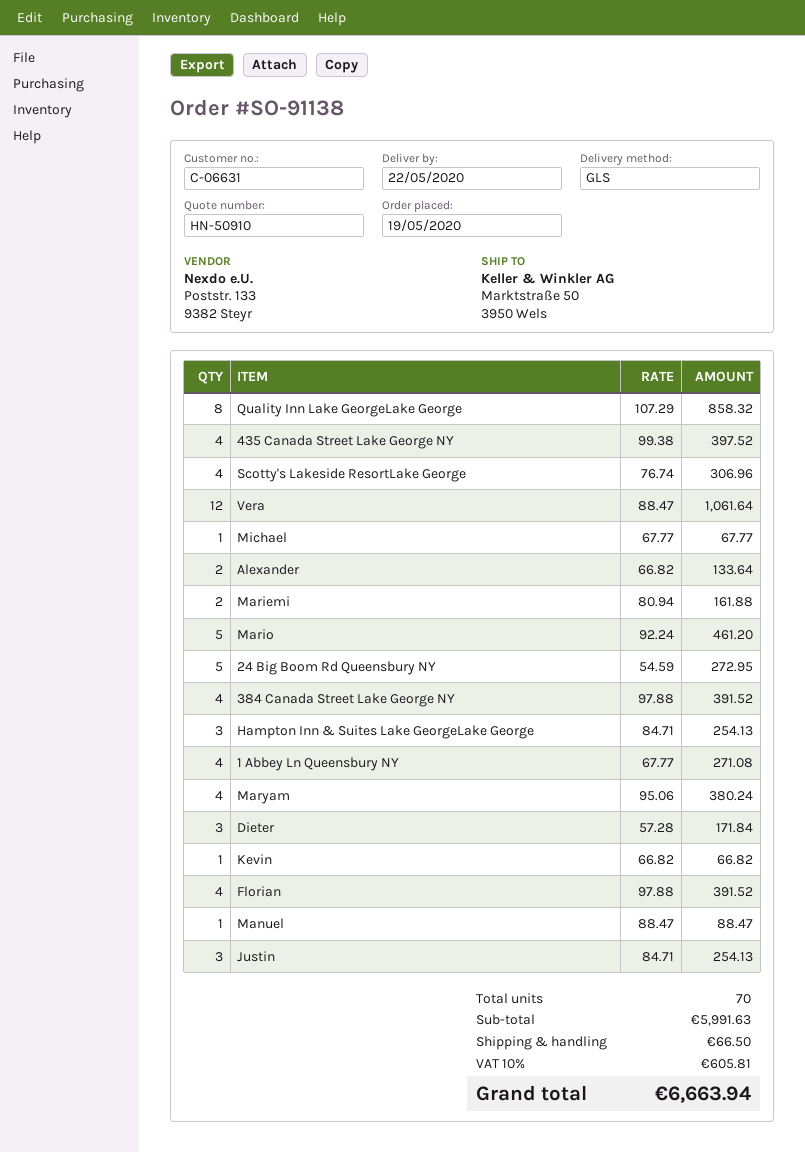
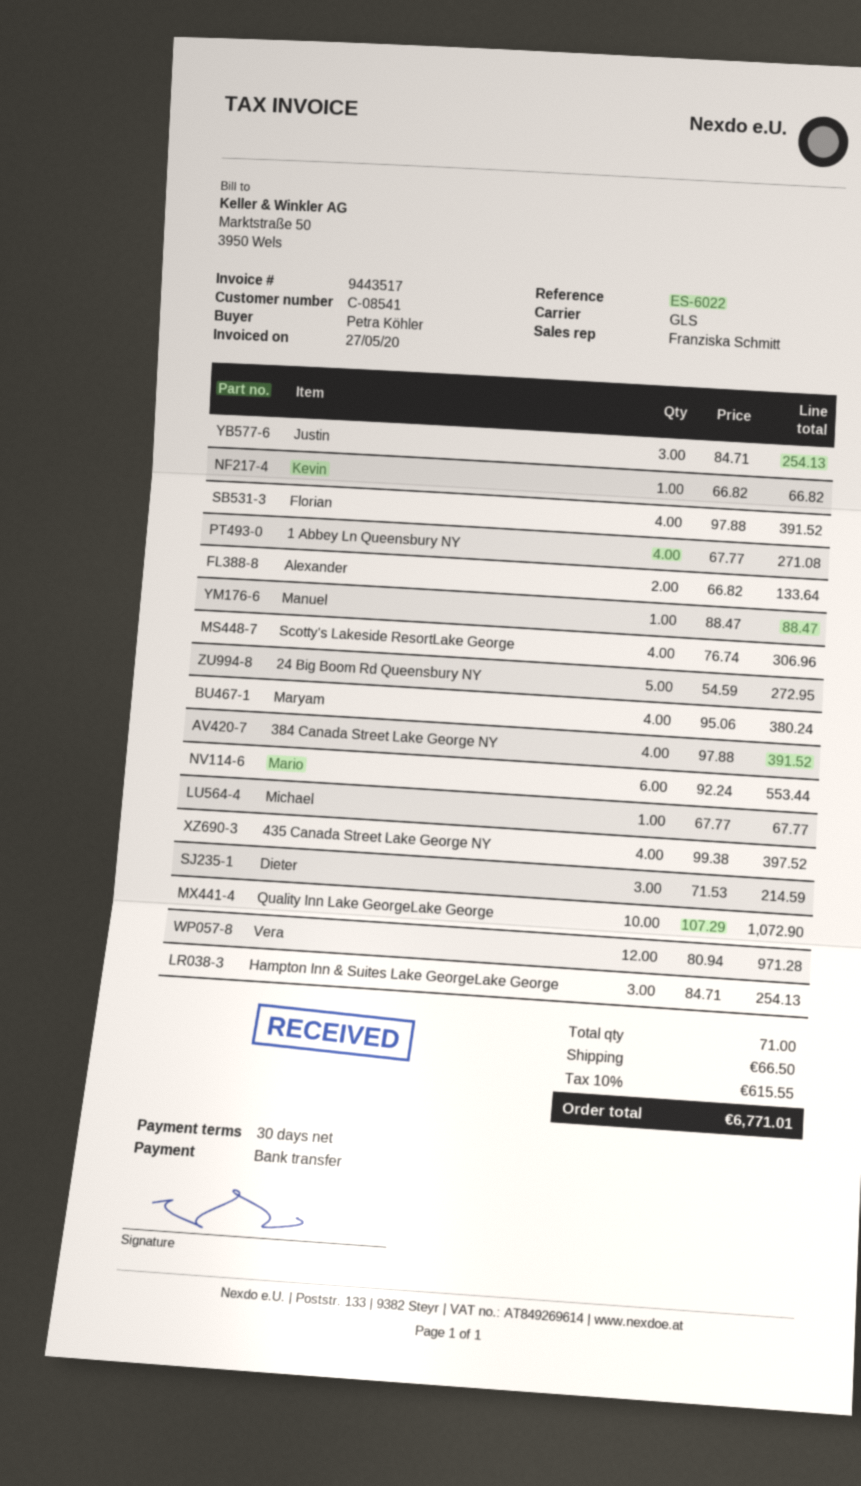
customer number: C-06631 -> C-08541
Quality Inn Lake GeorgeLake George: 8 x 107.29 = 858.32 -> 10 x 107.29 = 1072.90
Vera: 12 x 88.47 = 1061.64 -> 12 x 80.94 = 971.28
Mariemi: 2 x 80.94 = 161.88 -> none
Mario: 5 x 92.24 = 461.20 -> 6 x 92.24 = 553.44
Dieter: 3 x 57.28 = 171.84 -> 3 x 71.53 = 214.59
total quantity: 70 -> 71
tax: 10% = 605.81 -> 10% = 615.55
total: 6663.94 -> 6771.01

